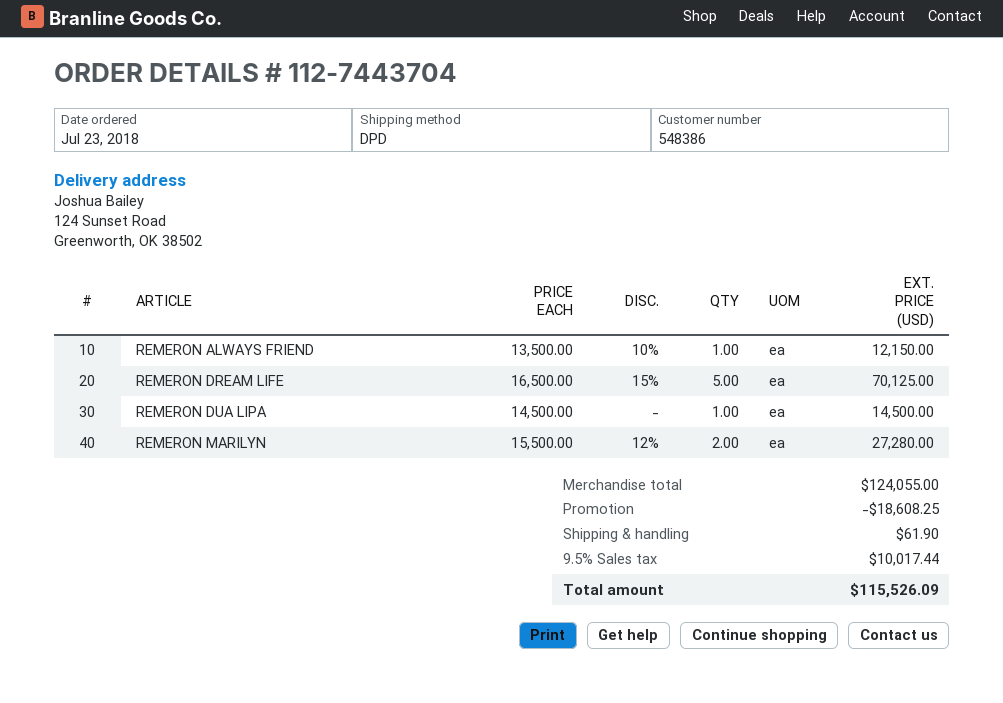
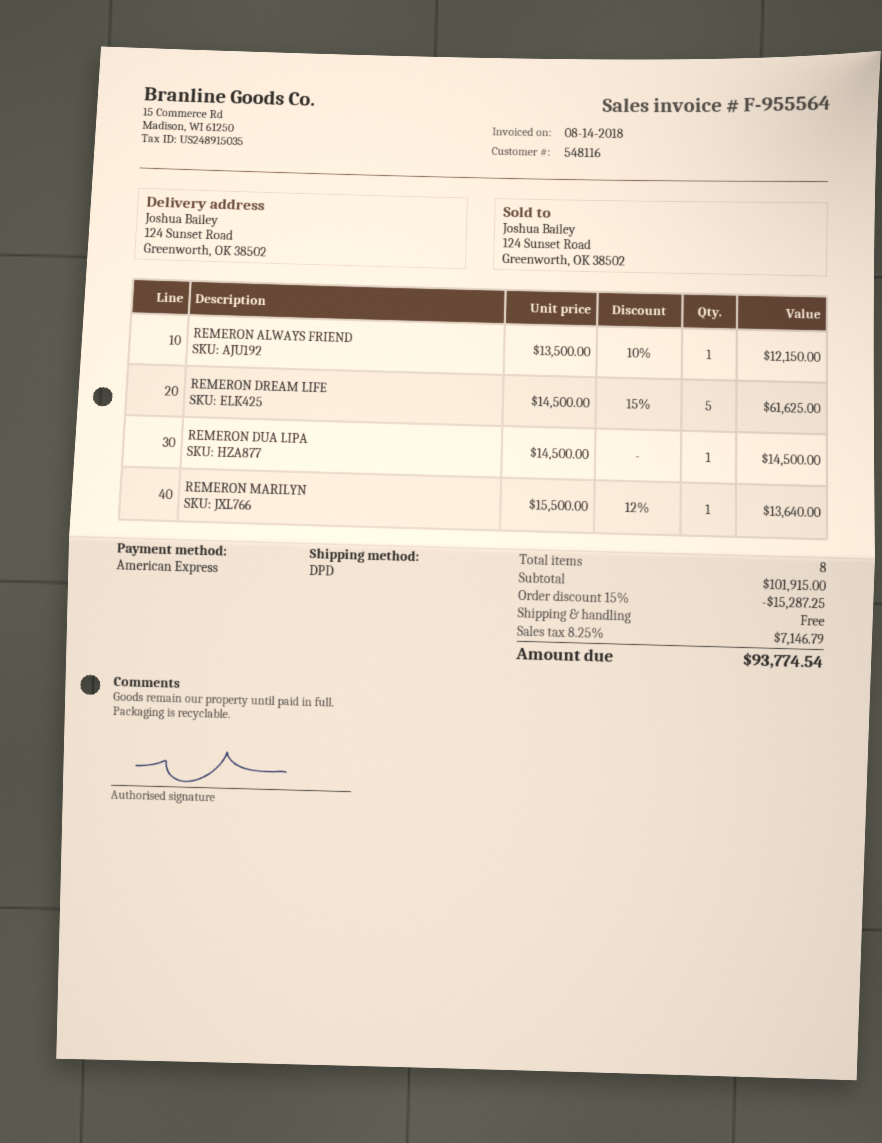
customer number: 548386 -> 548116
REMERON DREAM LIFE: 5 x 16500.00 - 15% = 70125.00 -> 5 x 14500.00 - 15% = 61625.00
REMERON MARILYN: 2 x 15500.00 - 12% = 27280.00 -> 1 x 15500.00 - 12% = 13640.00
subtotal: 124055.00 -> 101915.00
discount: 18608.25 -> 15287.25
shipping: 61.90 -> 0.00
tax: 9.5% = 10017.44 -> 8.25% = 7146.79
total: 115526.09 -> 93774.54

